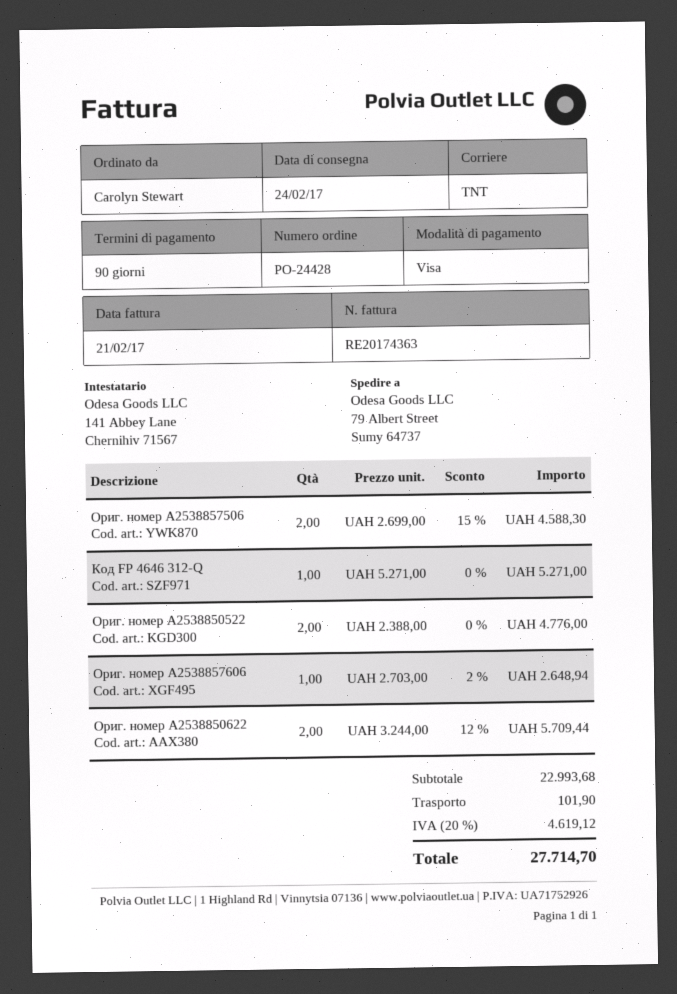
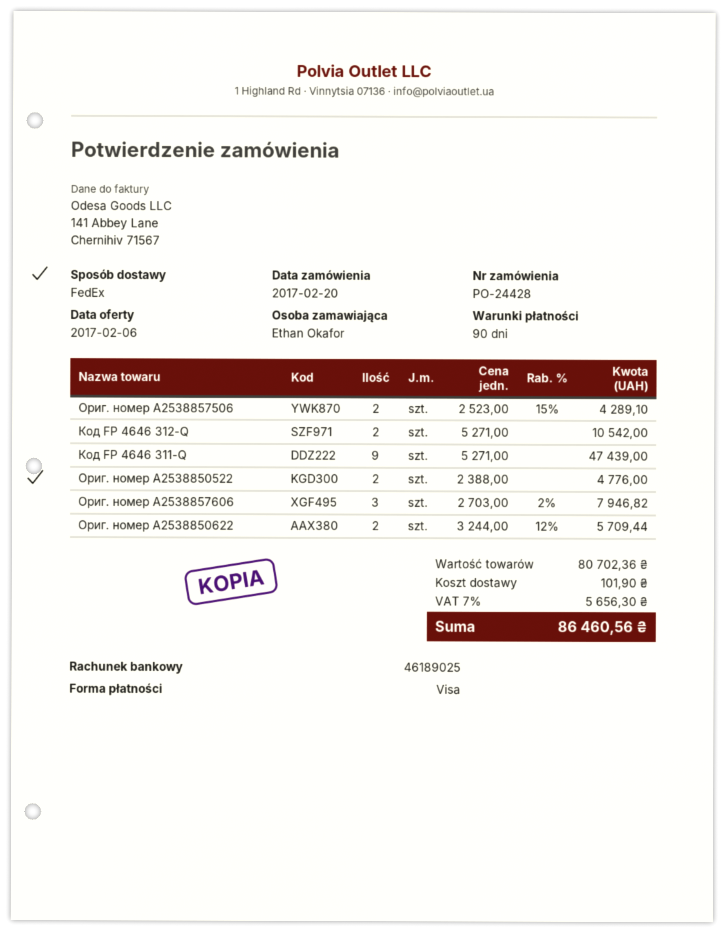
ordered by: Carolyn Stewart -> Ethan Okafor
shipping method: TNT -> FedEx
Ориг. номер A2538857506: 2 x 2699.00 - 15% = 4588.30 -> 2 x 2523.00 - 15% = 4289.10
Код FP 4646 312-Q: 1 x 5271.00 = 5271.00 -> 2 x 5271.00 = 10542.00
Ориг. номер A2538857606: 1 x 2703.00 - 2% = 2648.94 -> 3 x 2703.00 - 2% = 7946.82
Код FP 4646 311-Q: none -> 9 x 5271.00 = 47439.00
subtotal: 22993.68 -> 80702.36
tax: 20% = 4619.12 -> 7% = 5656.30
total: 27714.70 -> 86460.56

